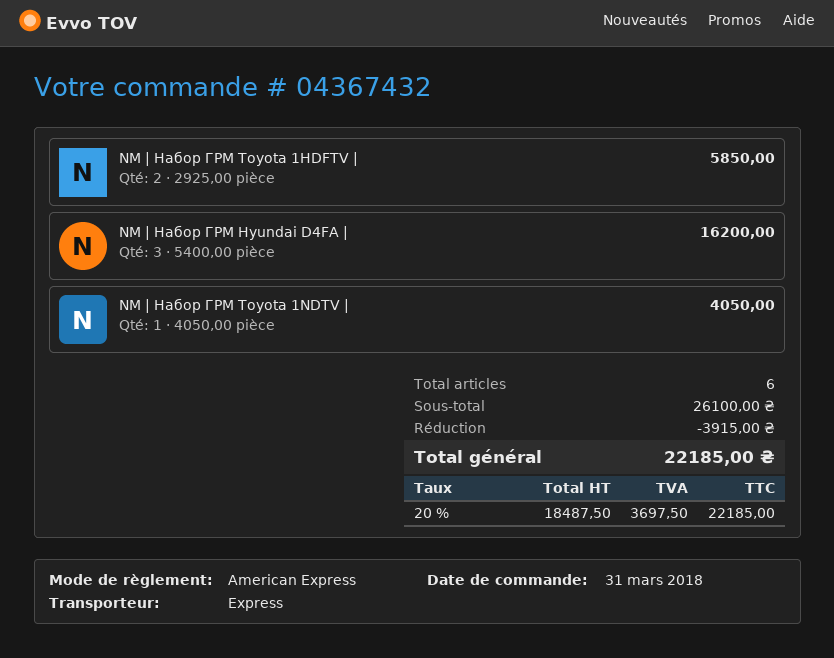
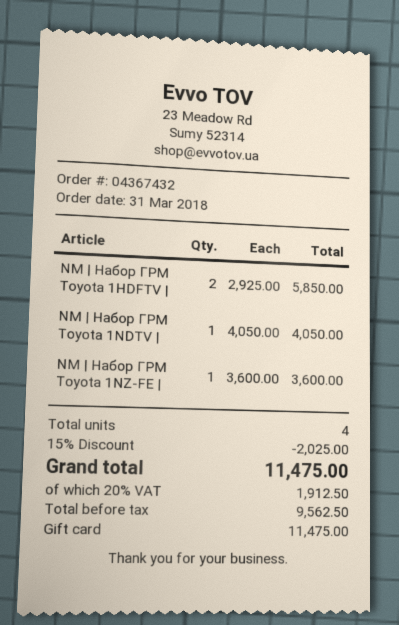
payment method: American Express -> gift card
NM | Набор ГРМ Hyundai D4FA |: 3 x 5400.00 = 16200.00 -> none
NM | Набор ГРМ Toyota 1NZ-FE |: none -> 1 x 3600.00 = 3600.00
total quantity: 6 -> 4
discount: 3915.00 -> 2025.00
net: 18487.50 -> 9562.50
tax: 20% = 3697.50 -> 20% = 1912.50
total: 22185.00 -> 11475.00

